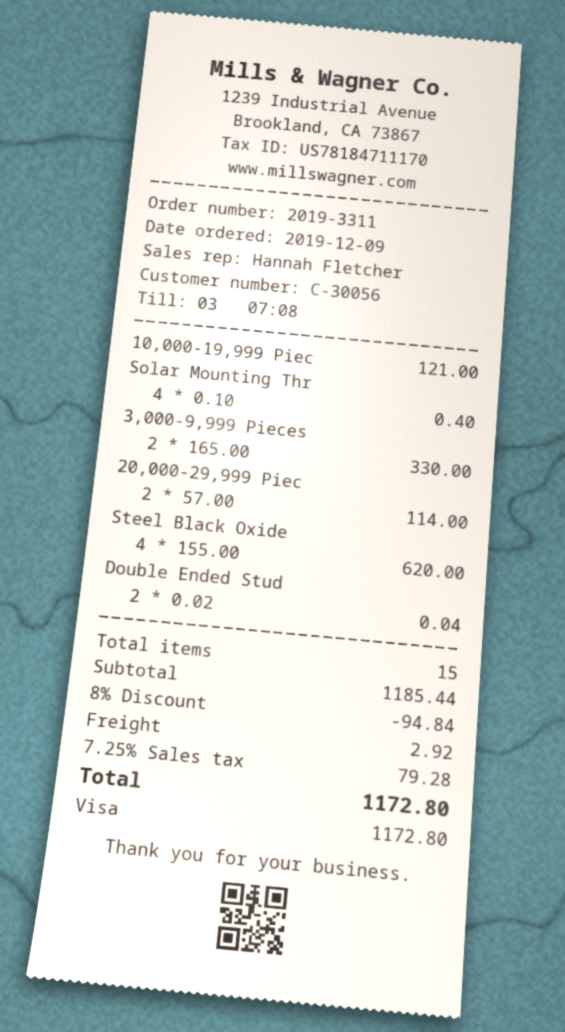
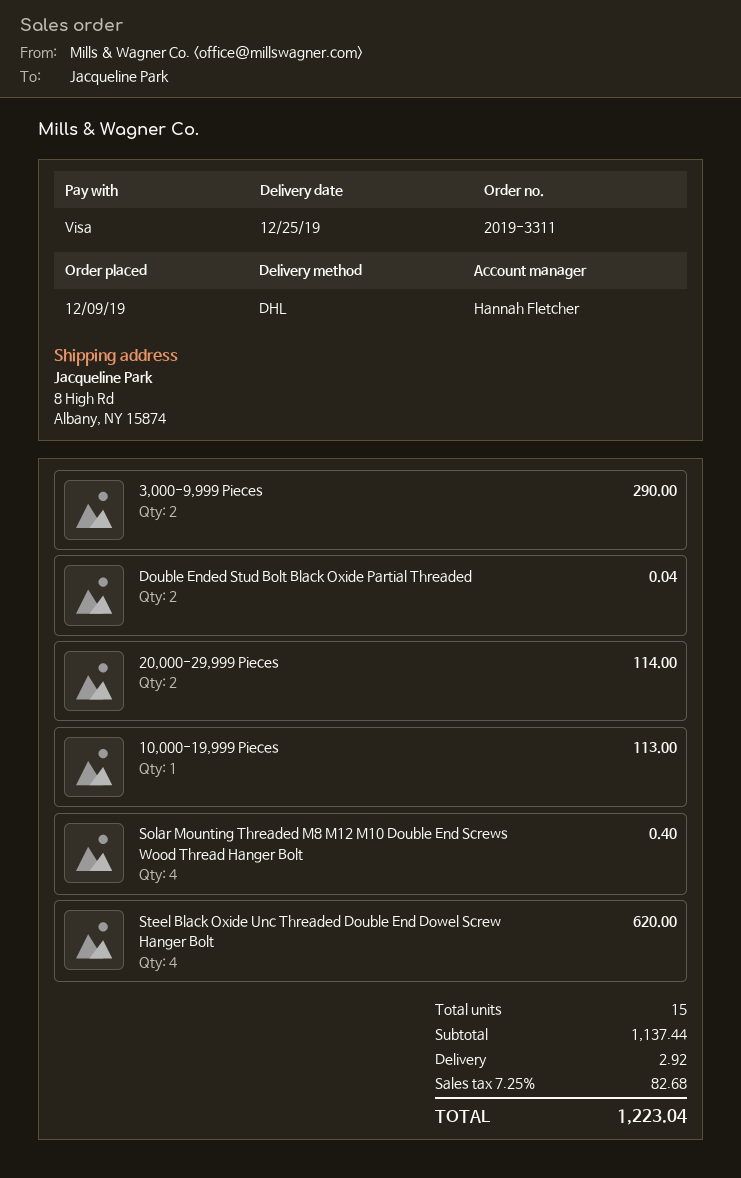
10,000-19,999 Piec: 1 for 121.00 -> 1 for 113.00
3,000-9,999 Pieces: 2 for 330.00 -> 2 for 290.00
subtotal: 1185.44 -> 1137.44
discount: 8% = 94.84 -> none
tax: 7.25% = 79.28 -> 7.25% = 82.68
total: 1172.80 -> 1223.04

